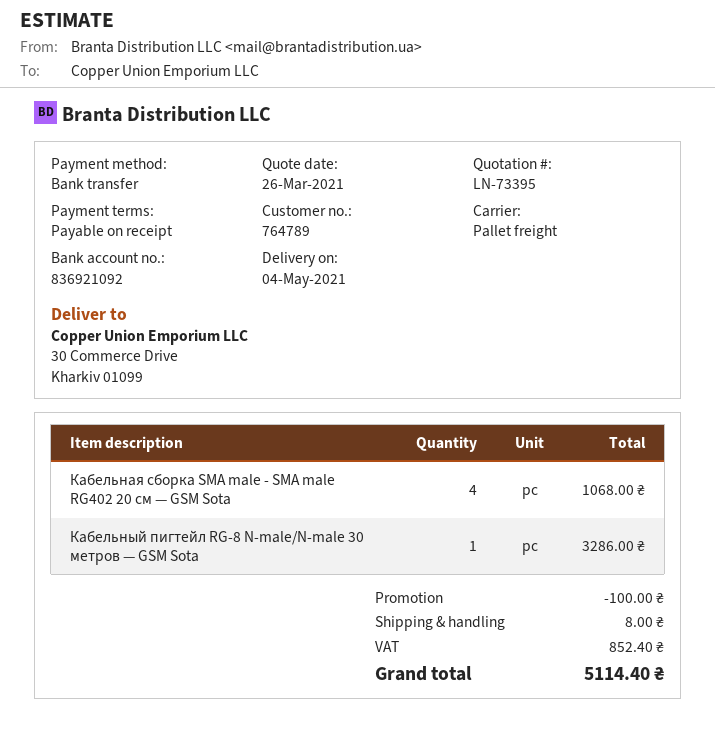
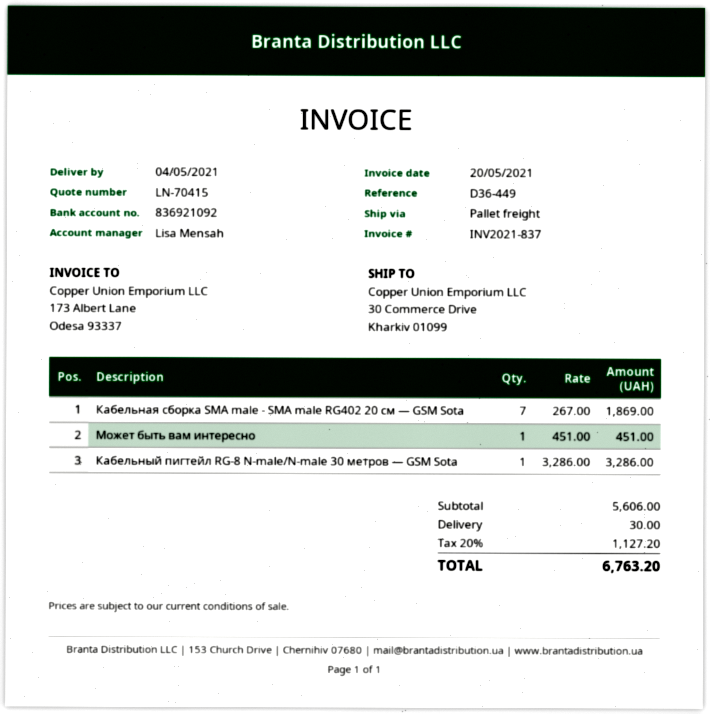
quote number: LN-73395 -> LN-70415
Кабельная сборка SMA male - SMA male RG402 20 см — GSM Sota: 4 for 1068.00 -> 7 for 1869.00
Может быть вам интересно: none -> 1 for 451.00
discount: 100.00 -> none
shipping: 8.00 -> 30.00
tax: 852.40 -> 1127.20
total: 5114.40 -> 6763.20

